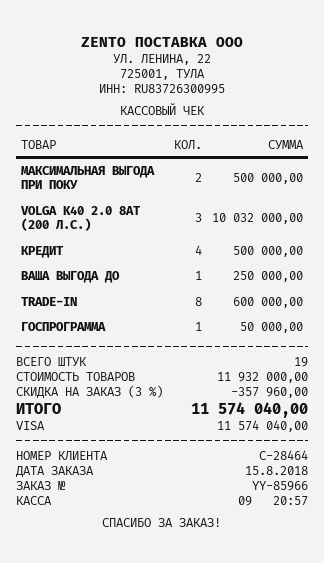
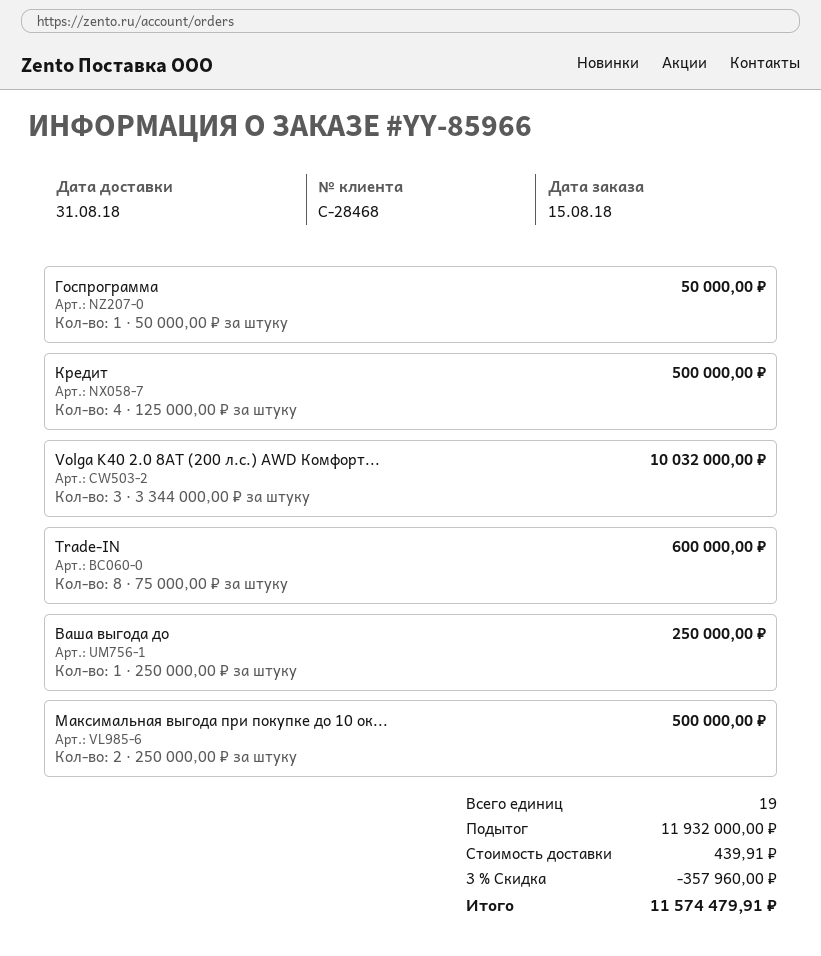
customer number: C-28464 -> C-28468
shipping: none -> 439.91
total: 11574040.00 -> 11574479.91

